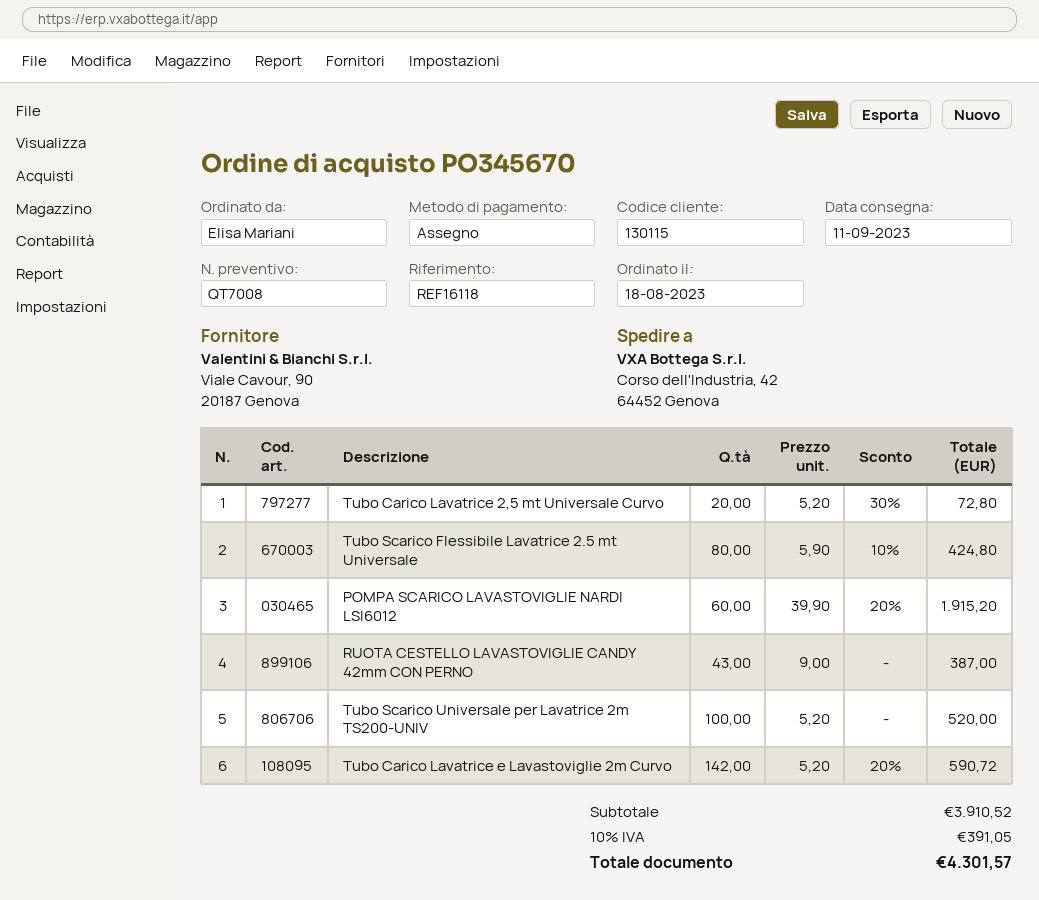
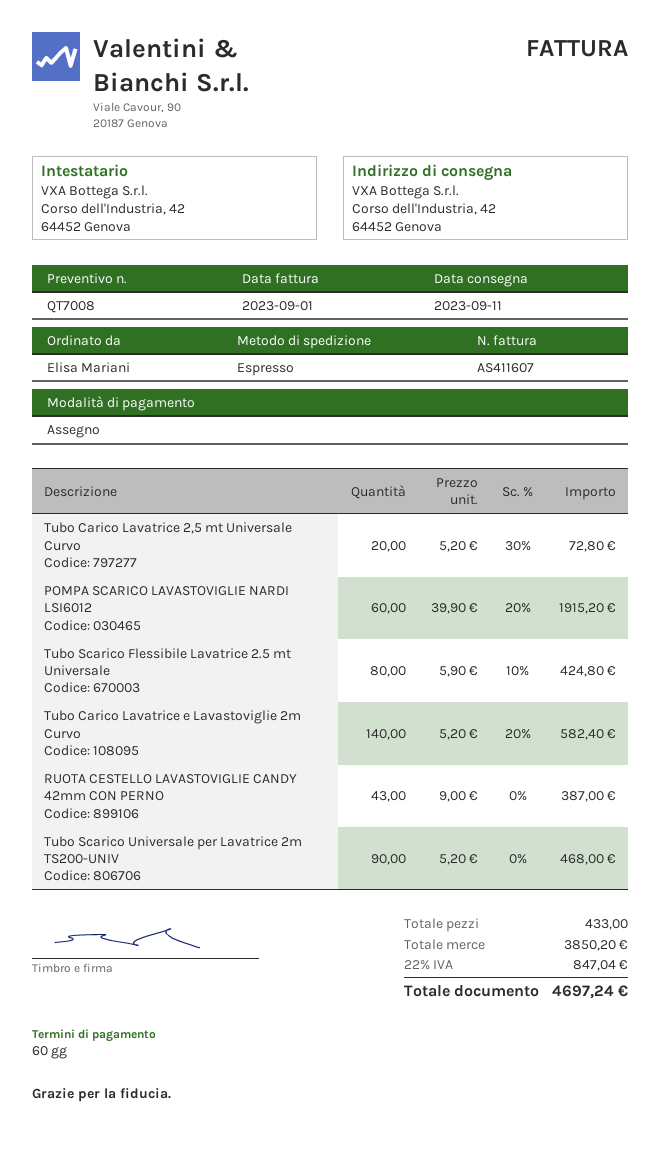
Tubo Scarico Universale per Lavatrice 2m TS200-UNIV: 100 x 5.20 = 520.00 -> 90 x 5.20 = 468.00
Tubo Carico Lavatrice e Lavastoviglie 2m Curvo: 142 x 5.20 - 20% = 590.72 -> 140 x 5.20 - 20% = 582.40
subtotal: 3910.52 -> 3850.20
tax: 10% = 391.05 -> 22% = 847.04
total: 4301.57 -> 4697.24

